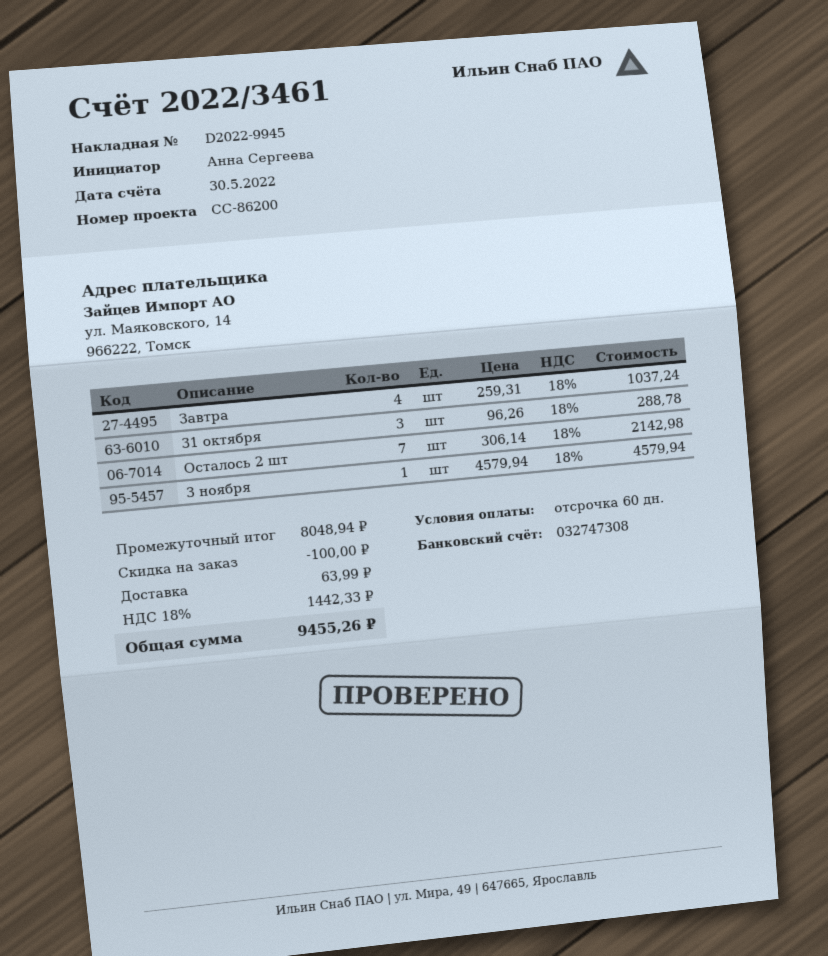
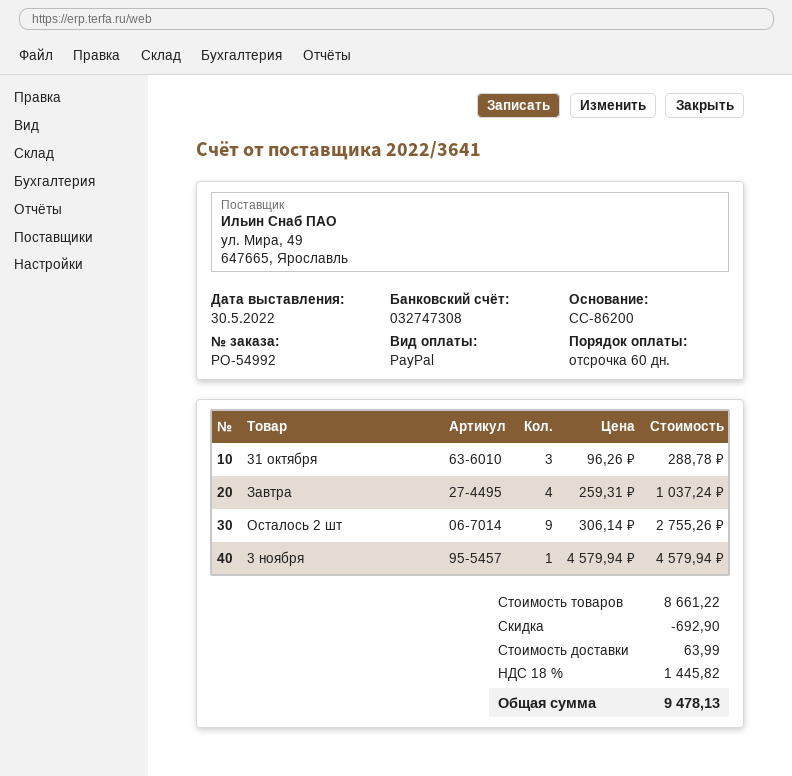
invoice number: 2022/3461 -> 2022/3641
Осталось 2 шт: 7 x 306.14 = 2142.98 -> 9 x 306.14 = 2755.26
subtotal: 8048.94 -> 8661.22
discount: 100.00 -> 692.90
tax: 18% = 1442.33 -> 18% = 1445.82
total: 9455.26 -> 9478.13

